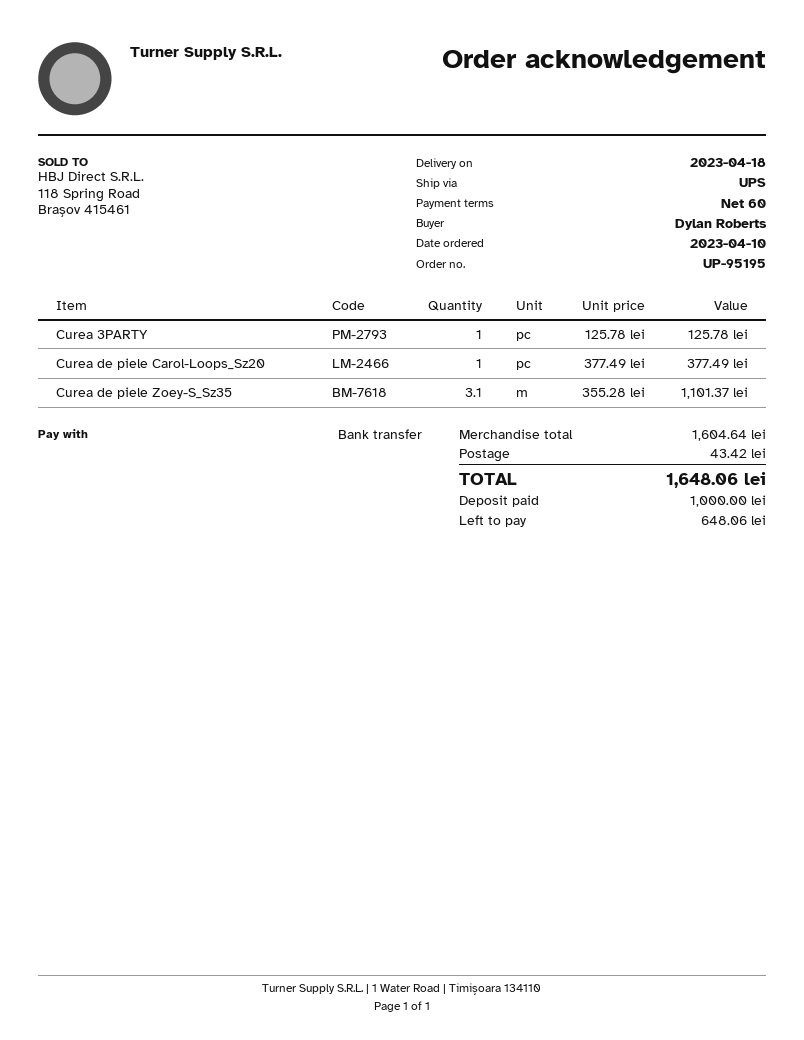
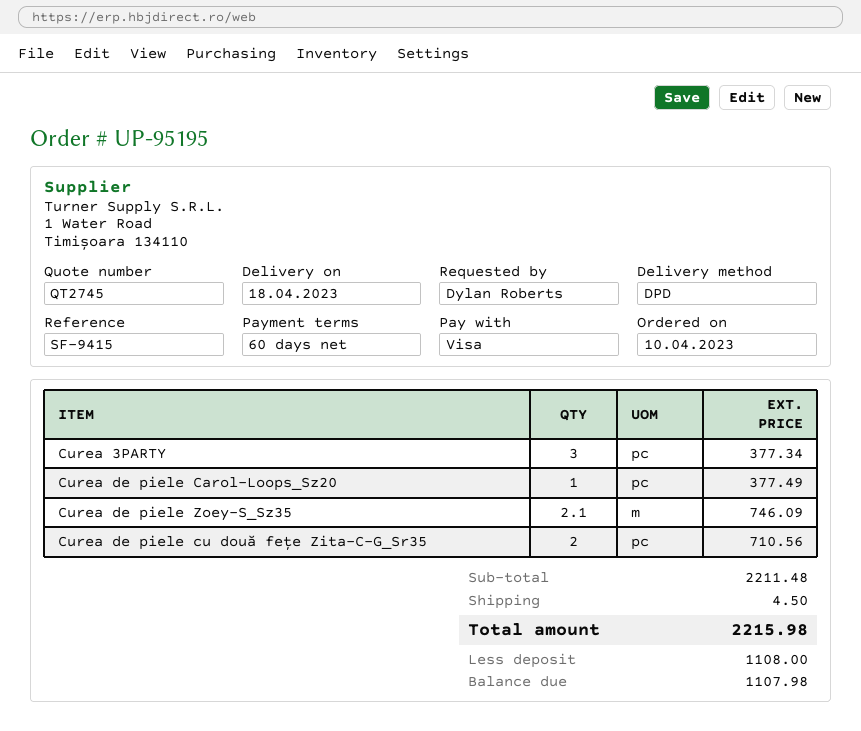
payment method: bank transfer -> Visa
shipping method: UPS -> DPD
Curea 3PARTY: 1 for 125.78 -> 3 for 377.34
Curea de piele Zoey-S_Sz35: 3.1 for 1101.37 -> 2.1 for 746.09
Curea de piele cu două fețe Zita-C-G_Sr35: none -> 2 for 710.56
subtotal: 1604.64 -> 2211.48
shipping: 43.42 -> 4.50
total: 1648.06 -> 2215.98
deposit: 1000.00 -> 1108.00
balance: 648.06 -> 1107.98

